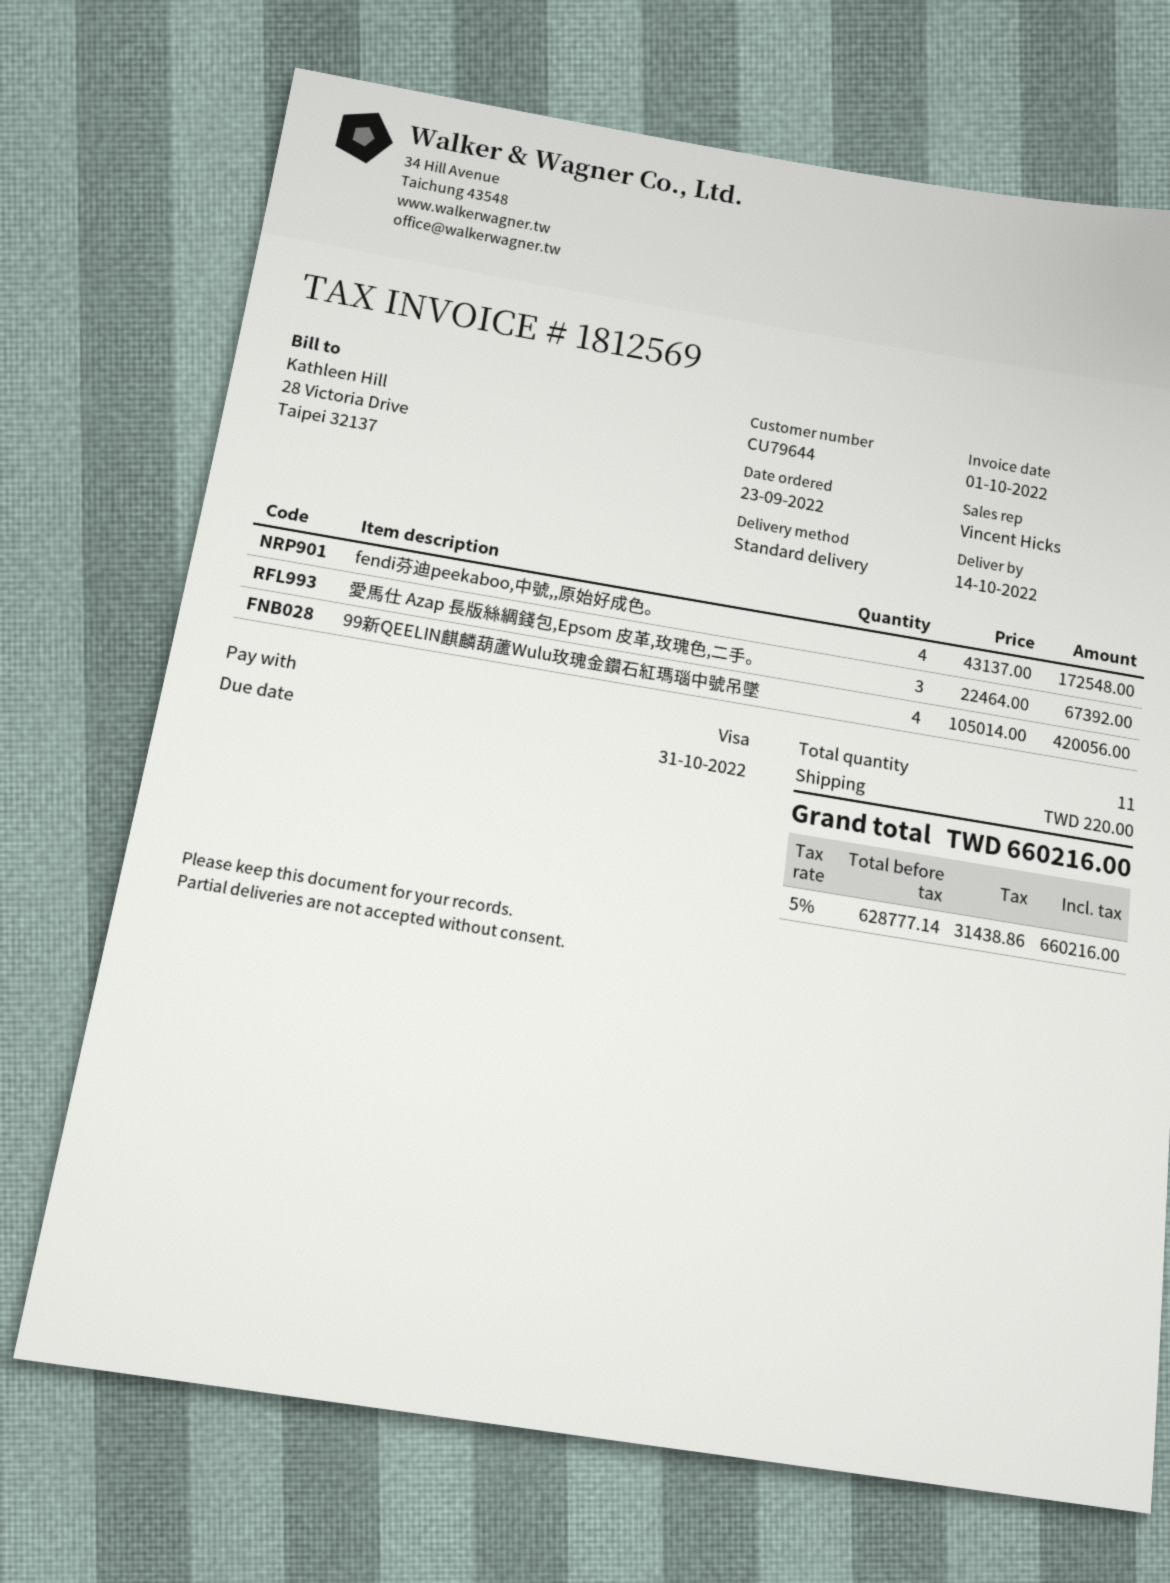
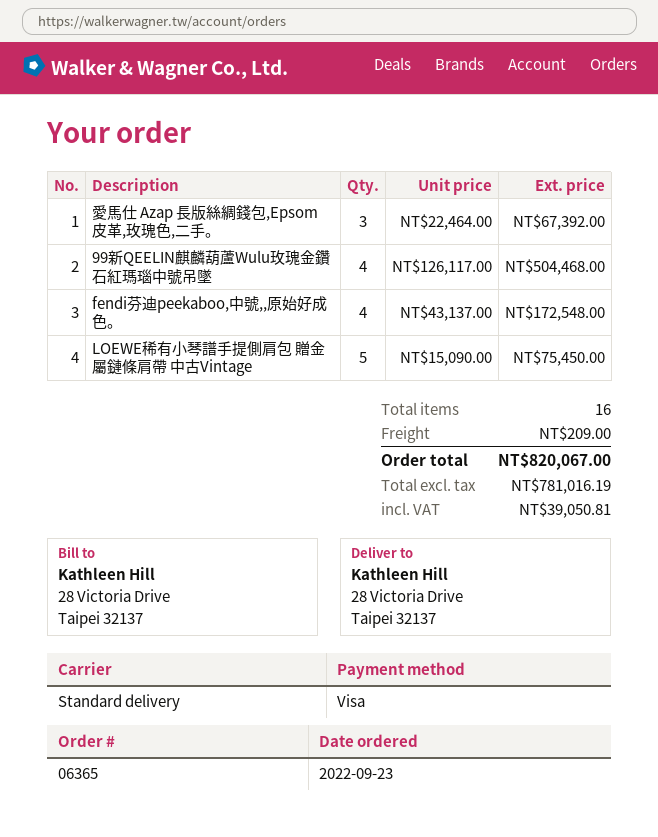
99新QEELIN麒麟葫蘆Wulu玫瑰金鑽石紅瑪瑙中號吊墜: 4 x 105014.00 = 420056.00 -> 4 x 126117.00 = 504468.00
LOEWE稀有小琴譜手提側肩包 贈金屬鏈條肩帶 中古Vintage: none -> 5 x 15090.00 = 75450.00
total quantity: 11 -> 16
shipping: 220.00 -> 209.00
net: 628777.14 -> 781016.19
tax: 31438.86 -> 39050.81
total: 660216.00 -> 820067.00

